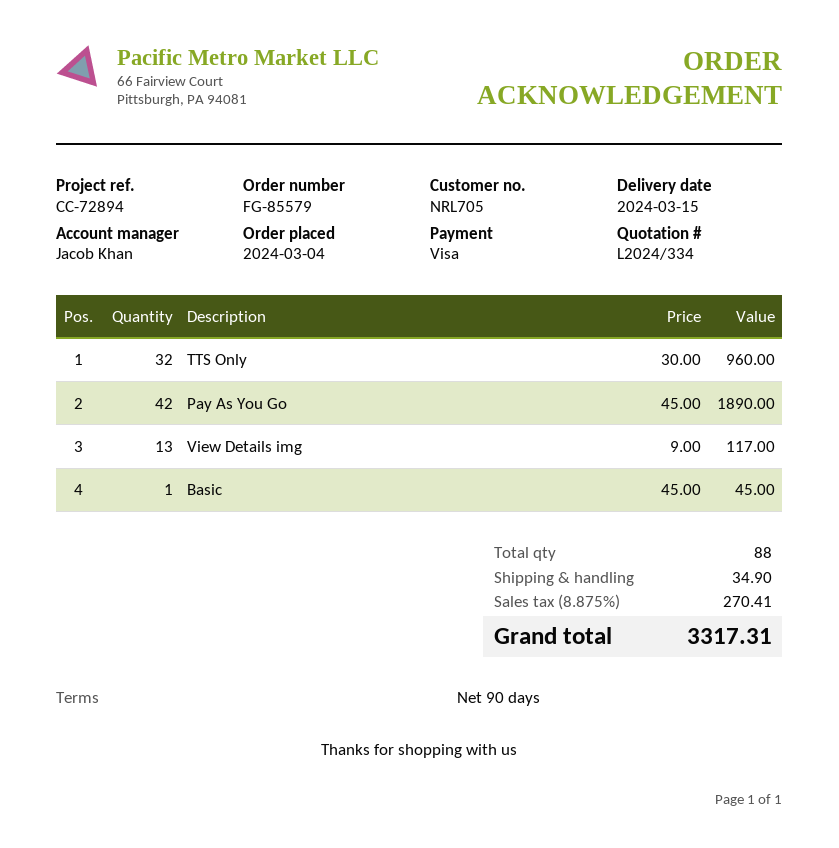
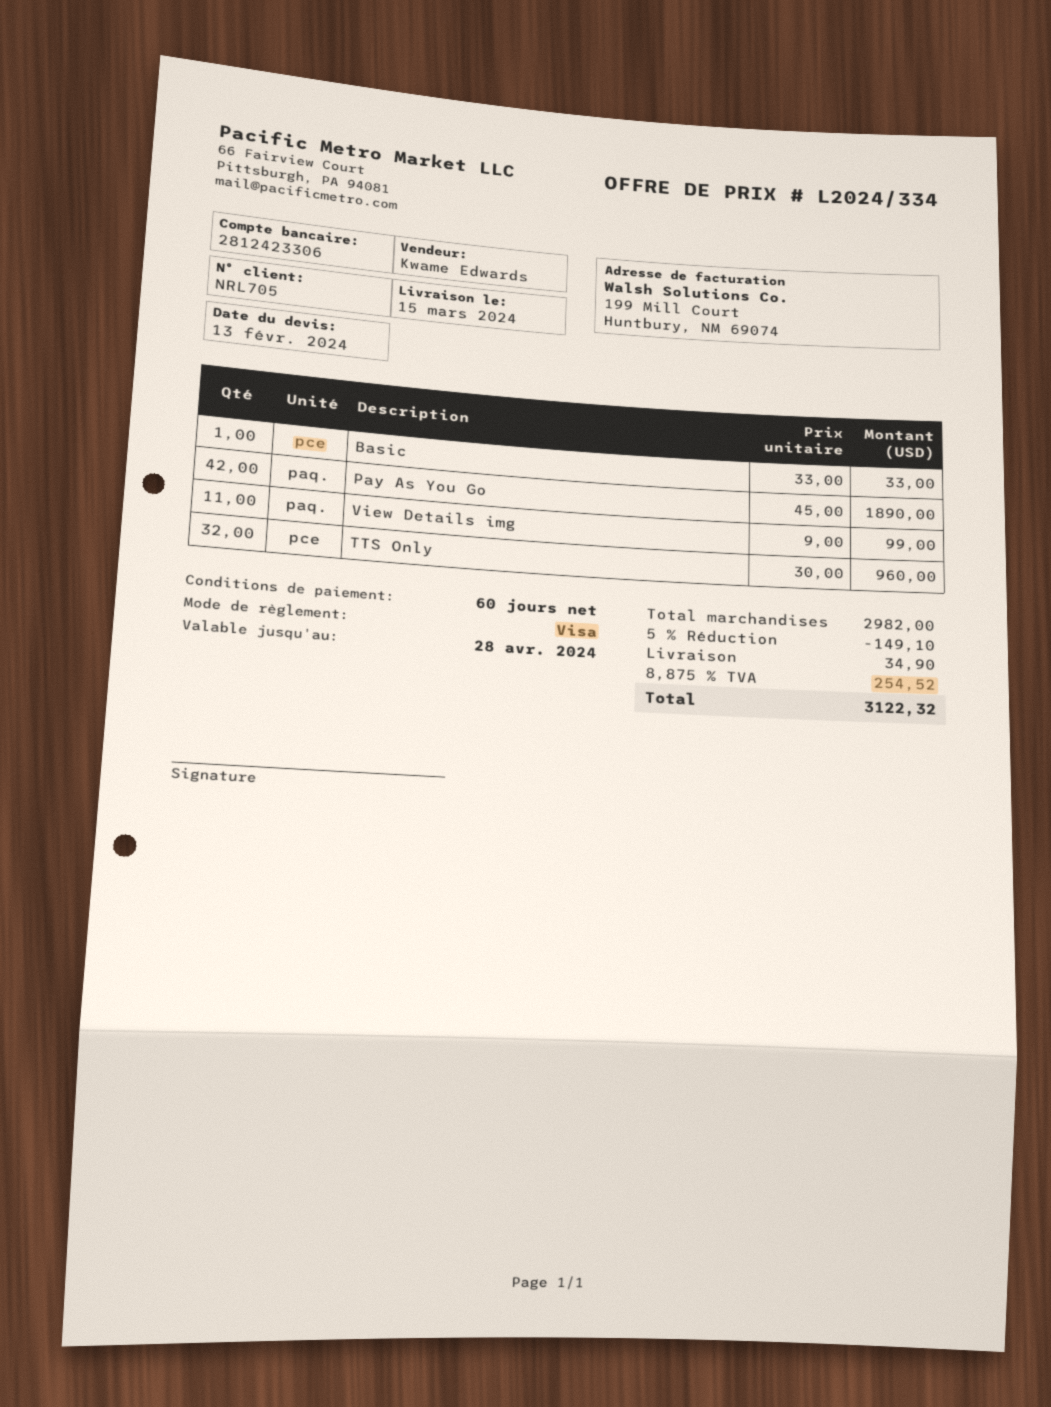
payment terms: 90 days -> 60 days
sales rep: Jacob Khan -> Kwame Edwards
View Details img: 13 x 9.00 = 117.00 -> 11 x 9.00 = 99.00
Basic: 1 x 45.00 = 45.00 -> 1 x 33.00 = 33.00
discount: none -> 5% = 149.10
tax: 8.875% = 270.41 -> 8.875% = 254.52
total: 3317.31 -> 3122.32

